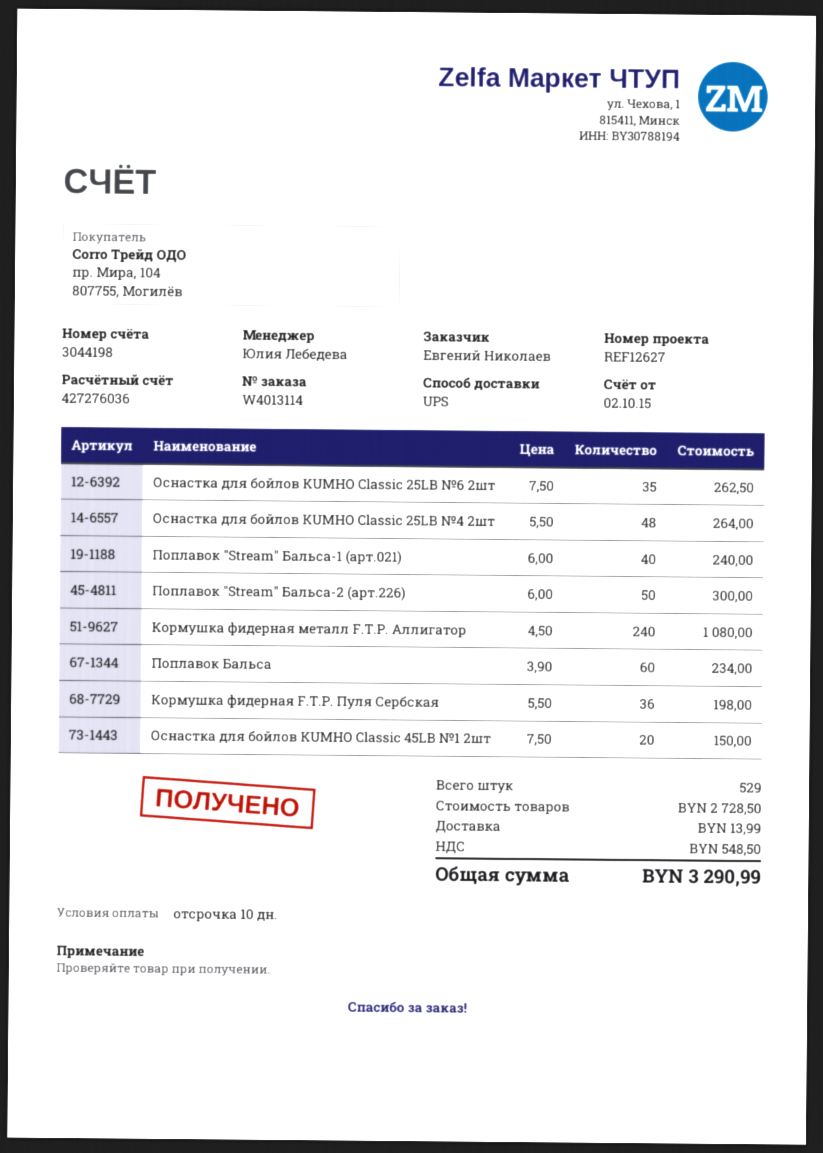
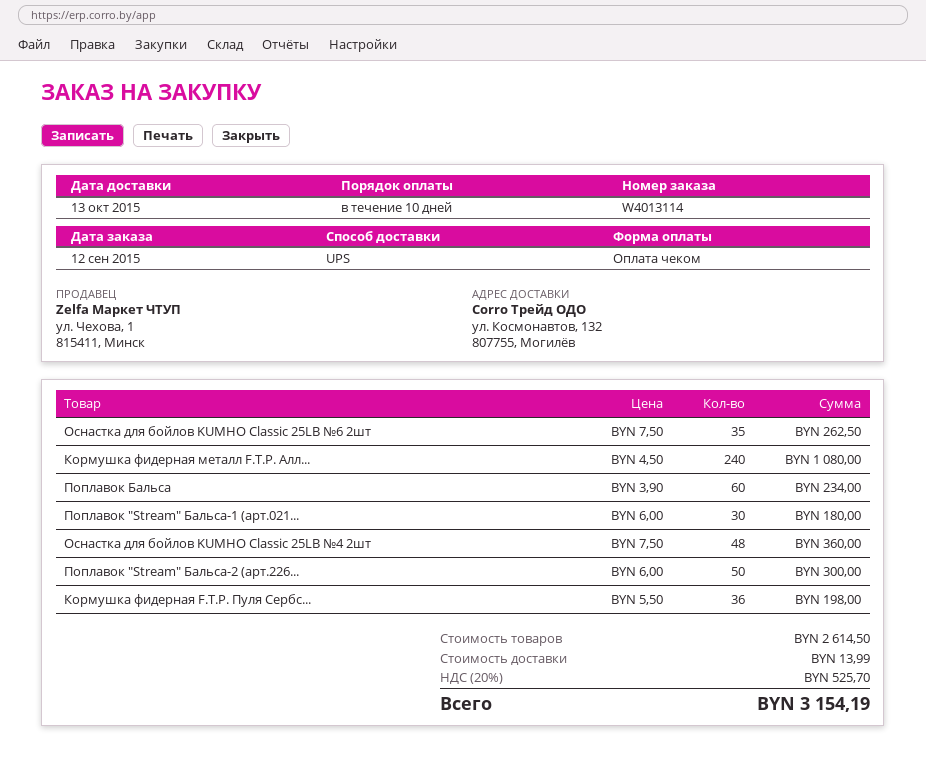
Оснастка для бойлов KUMHO Classic 25LB №4 2шт: 48 x 5.50 = 264.00 -> 48 x 7.50 = 360.00
Поплавок "Stream" Бальса-1 (арт.021): 40 x 6.00 = 240.00 -> 30 x 6.00 = 180.00
Оснастка для бойлов KUMHO Classic 45LB №1 2шт: 20 x 7.50 = 150.00 -> none
subtotal: 2728.50 -> 2614.50
tax: 548.50 -> 525.70
total: 3290.99 -> 3154.19

